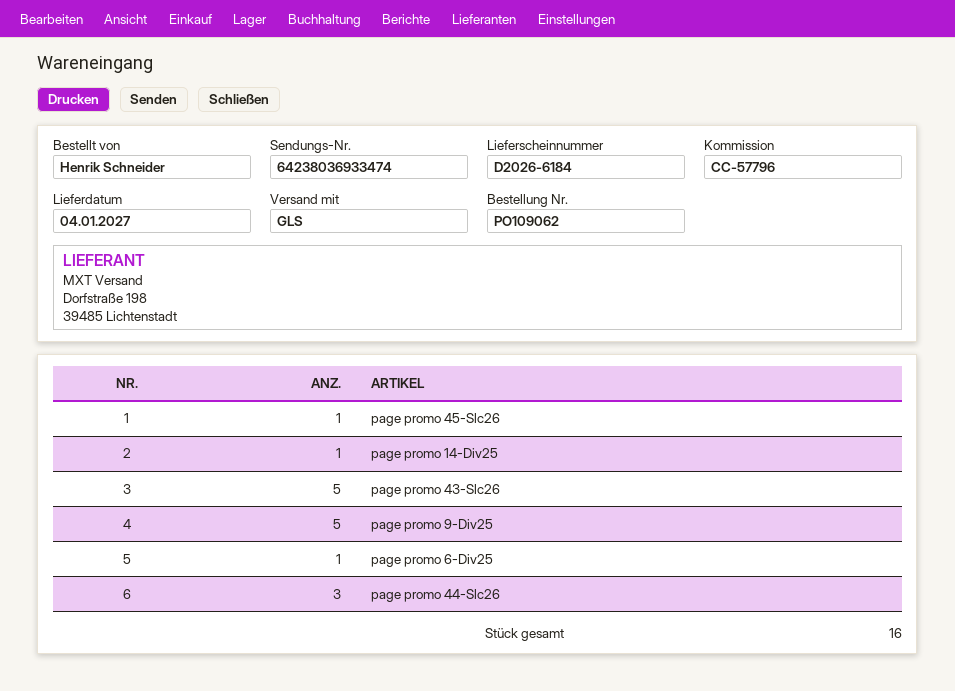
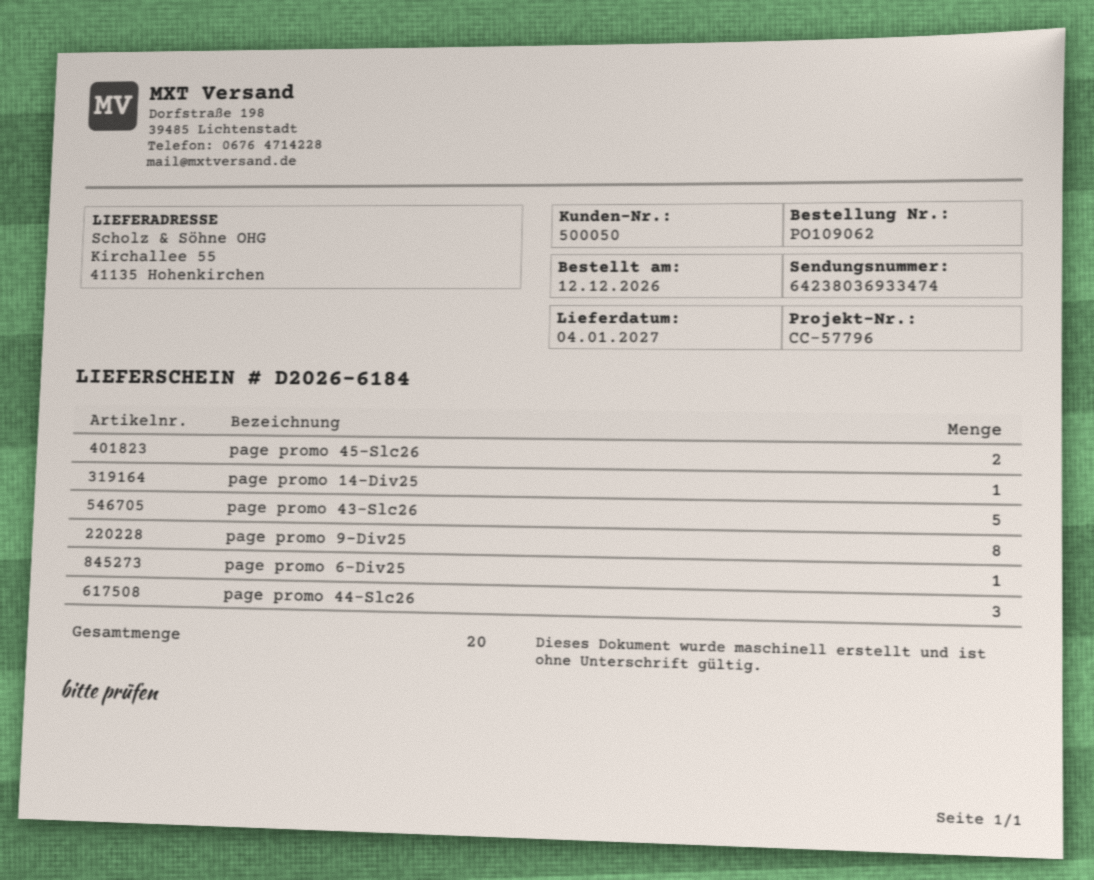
page promo 45-Slc26: 1 -> 2
page promo 9-Div25: 5 -> 8
total quantity: 16 -> 20

